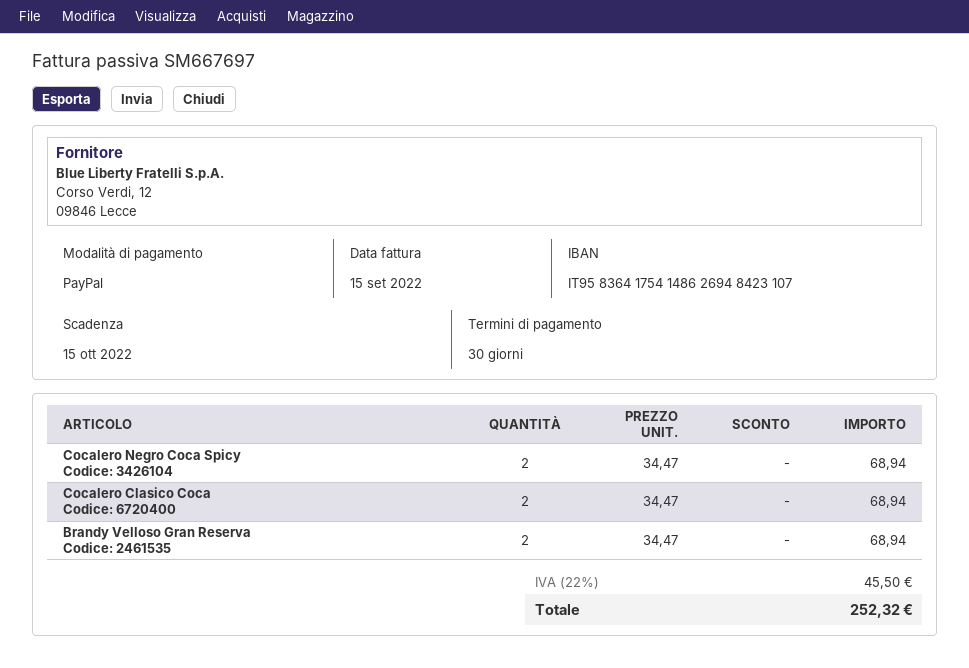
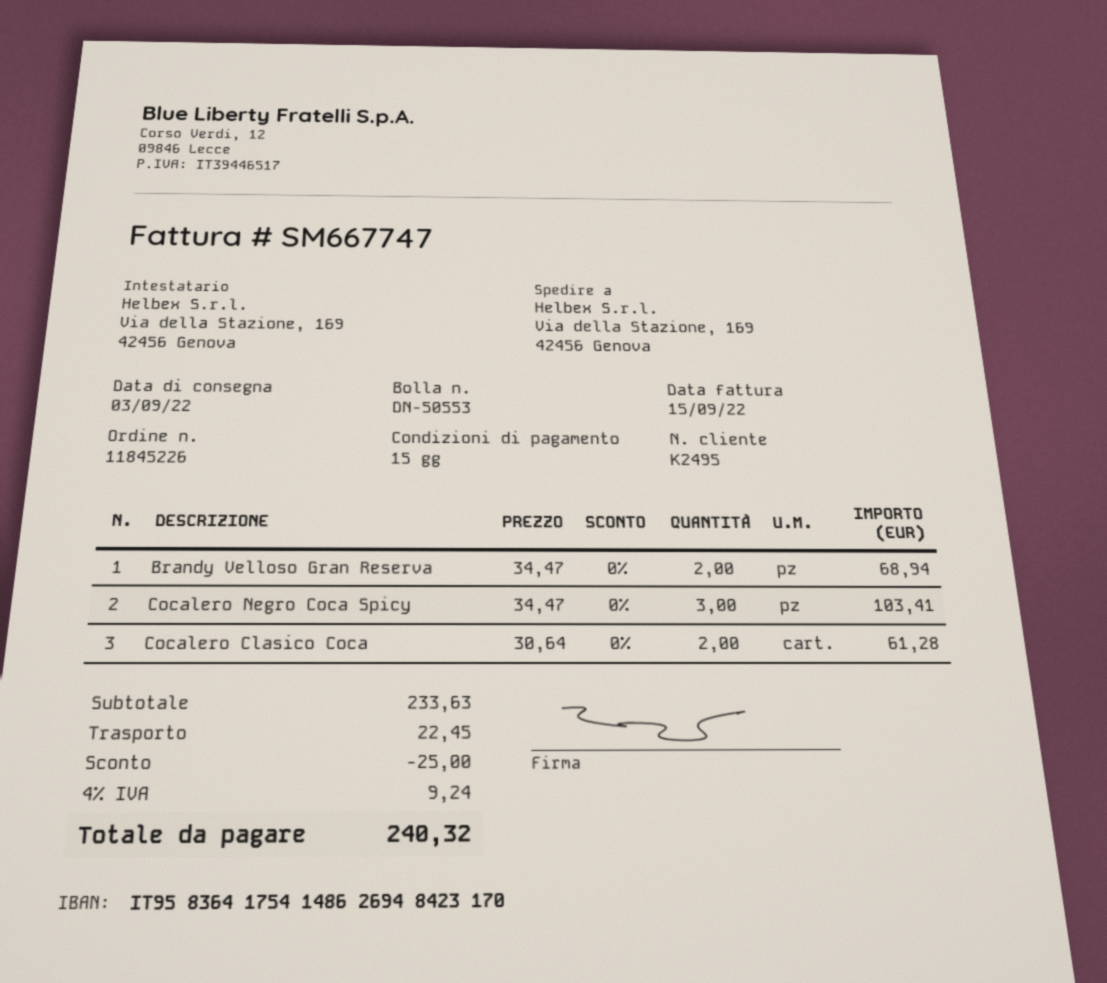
invoice number: SM667697 -> SM667747
payment terms: 30 days -> 15 days
bank account: IT9583641754148626948423107 -> IT9583641754148626948423170
Cocalero Negro Coca Spicy: 2 x 34.47 = 68.94 -> 3 x 34.47 = 103.41
Cocalero Clasico Coca: 2 x 34.47 = 68.94 -> 2 x 30.64 = 61.28
discount: none -> 25.00
shipping: none -> 22.45
tax: 22% = 45.50 -> 4% = 9.24
total: 252.32 -> 240.32

